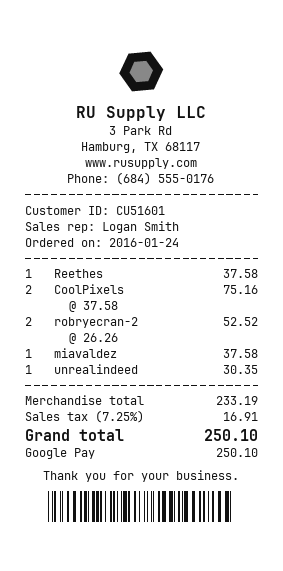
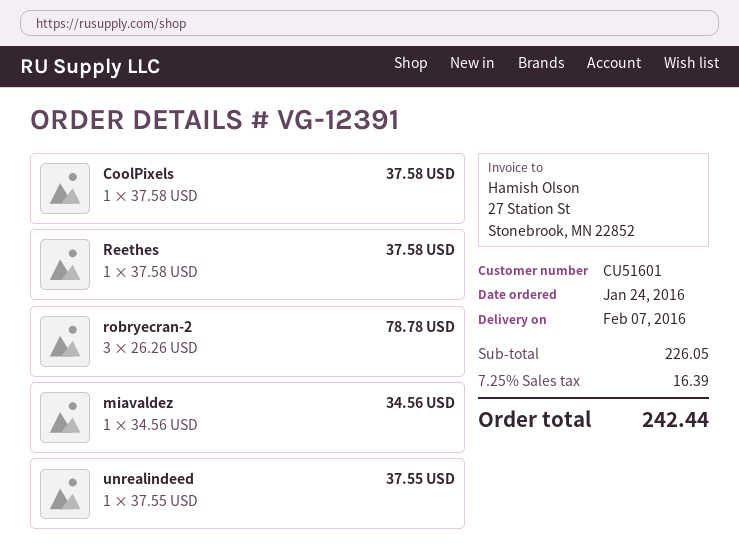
CoolPixels: 2 x 37.58 = 75.16 -> 1 x 37.58 = 37.58
robryecran-2: 2 x 26.26 = 52.52 -> 3 x 26.26 = 78.78
miavaldez: 1 x 37.58 = 37.58 -> 1 x 34.56 = 34.56
unrealindeed: 1 x 30.35 = 30.35 -> 1 x 37.55 = 37.55
subtotal: 233.19 -> 226.05
tax: 7.25% = 16.91 -> 7.25% = 16.39
total: 250.10 -> 242.44

